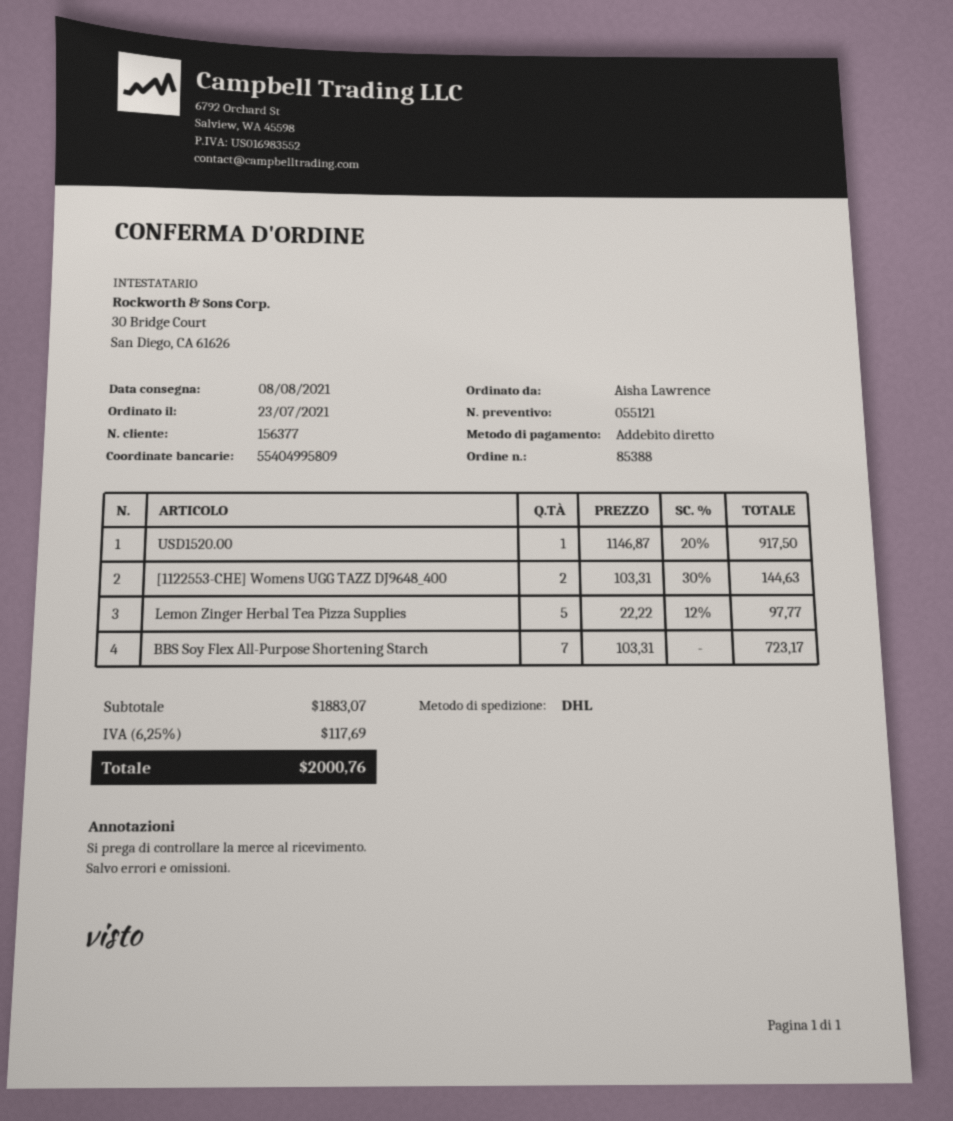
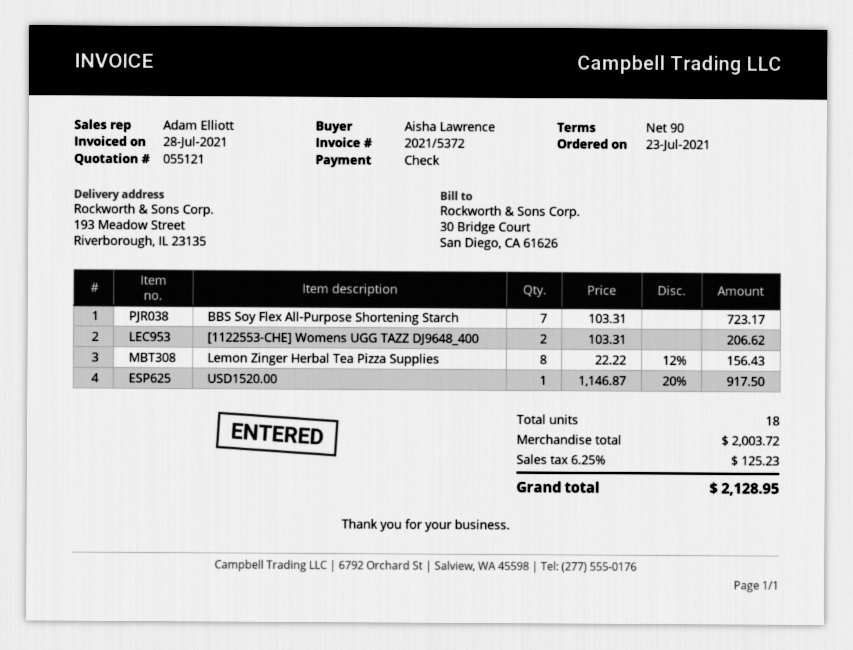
payment method: direct debit -> cheque
[1122553-CHE] Womens UGG TAZZ DJ9648_400: 2 x 103.31 - 30% = 144.63 -> 2 x 103.31 = 206.62
Lemon Zinger Herbal Tea Pizza Supplies: 5 x 22.22 - 12% = 97.77 -> 8 x 22.22 - 12% = 156.43
subtotal: 1883.07 -> 2003.72
tax: 6.25% = 117.69 -> 6.25% = 125.23
total: 2000.76 -> 2128.95

